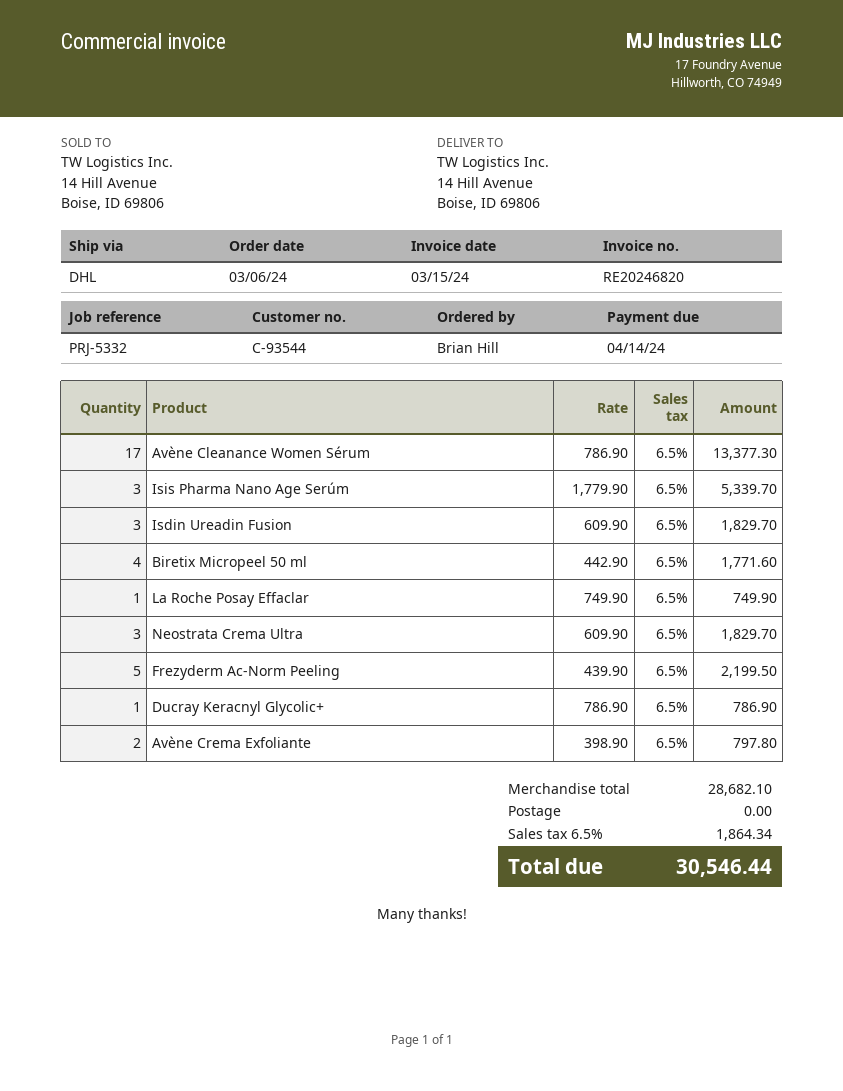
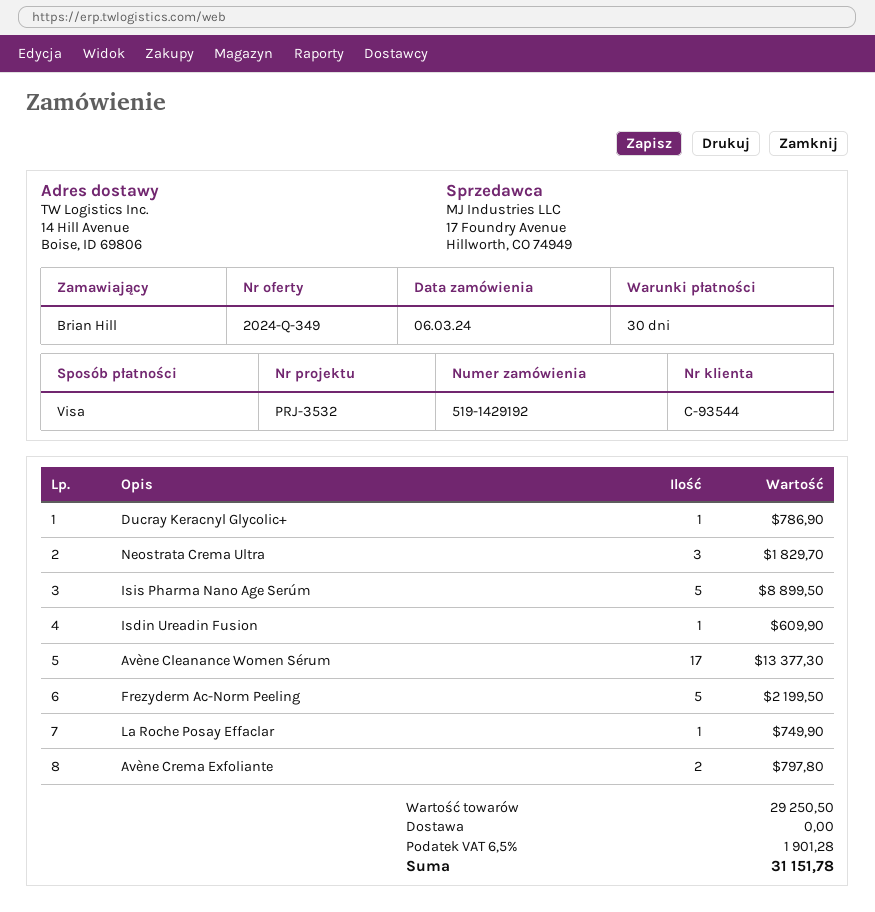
reference: PRJ-5332 -> PRJ-3532
Isis Pharma Nano Age Serúm: 3 for 5339.70 -> 5 for 8899.50
Isdin Ureadin Fusion: 3 for 1829.70 -> 1 for 609.90
Biretix Micropeel 50 ml: 4 for 1771.60 -> none
subtotal: 28682.10 -> 29250.50
tax: 6.5% = 1864.34 -> 6.5% = 1901.28
total: 30546.44 -> 31151.78

